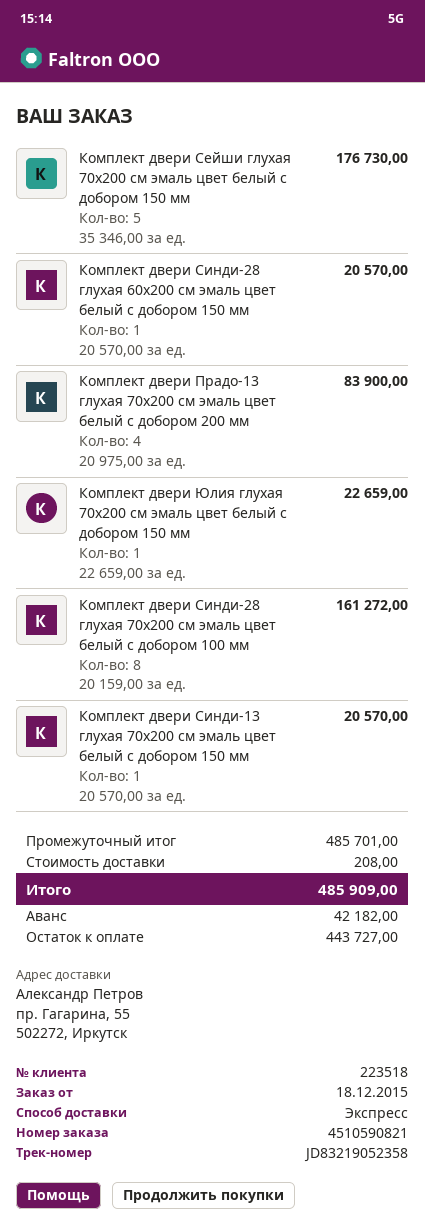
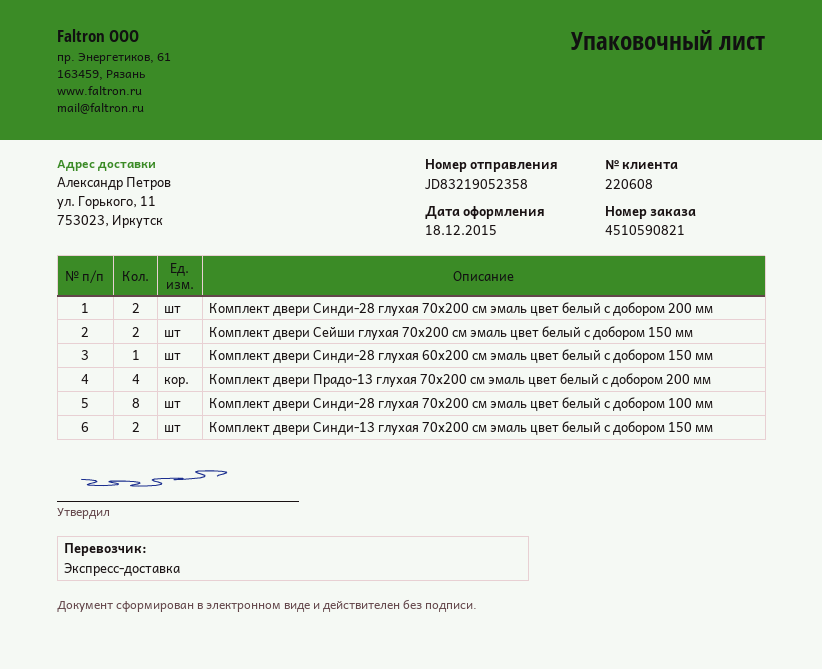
customer number: 223518 -> 220608
ship to: пр. Гагарина, 55, 502272, Иркутск -> ул. Горького, 11, 753023, Иркутск
Комплект двери Сейши глухая 70x200 см эмаль цвет белый с добором 150 мм: 5 -> 2
Комплект двери Юлия глухая 70x200 см эмаль цвет белый с добором 150 мм: 1 -> none
Комплект двери Синди-13 глухая 70x200 см эмаль цвет белый с добором 150 мм: 1 -> 2
Комплект двери Синди-28 глухая 70x200 см эмаль цвет белый с добором 200 мм: none -> 2

